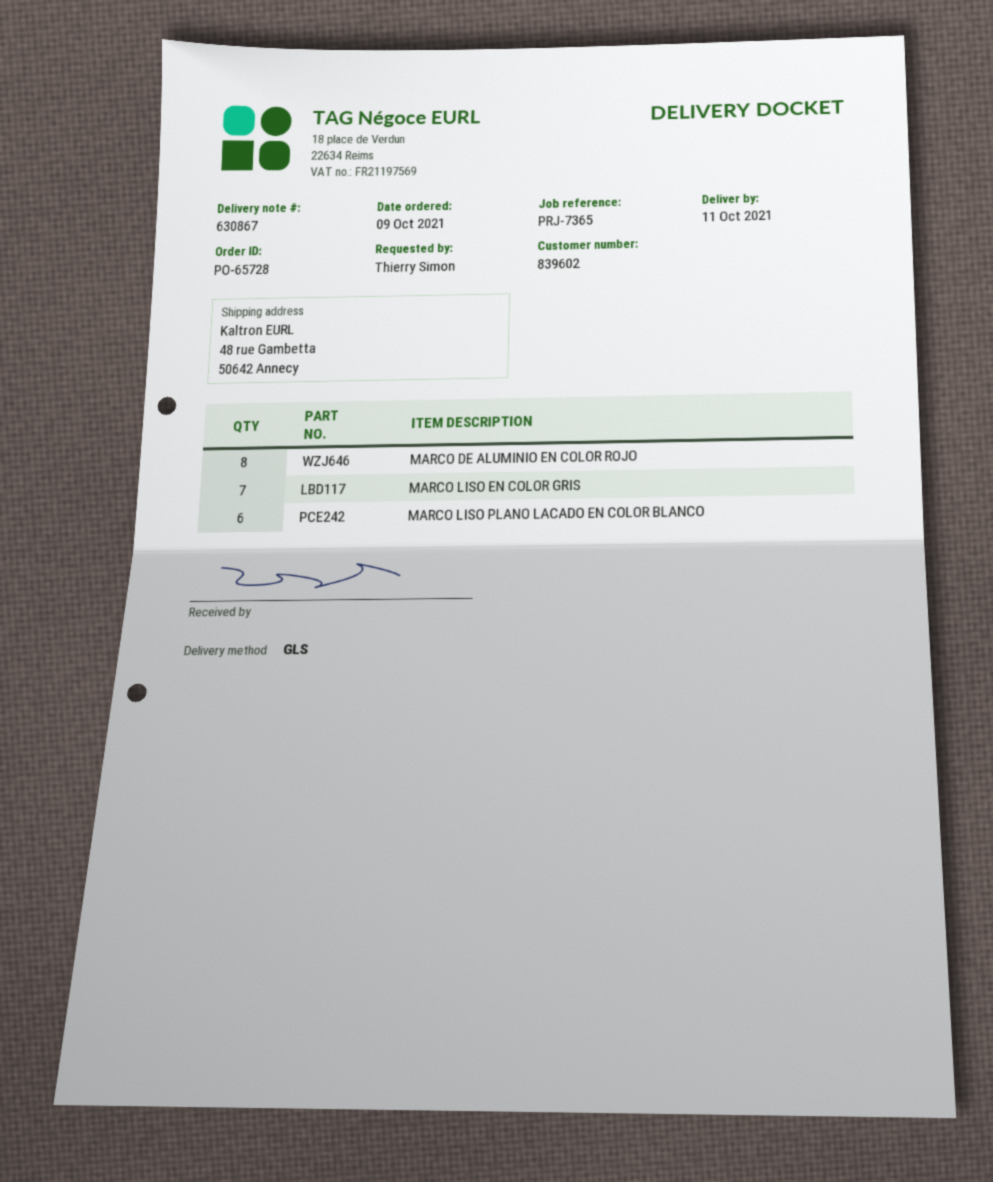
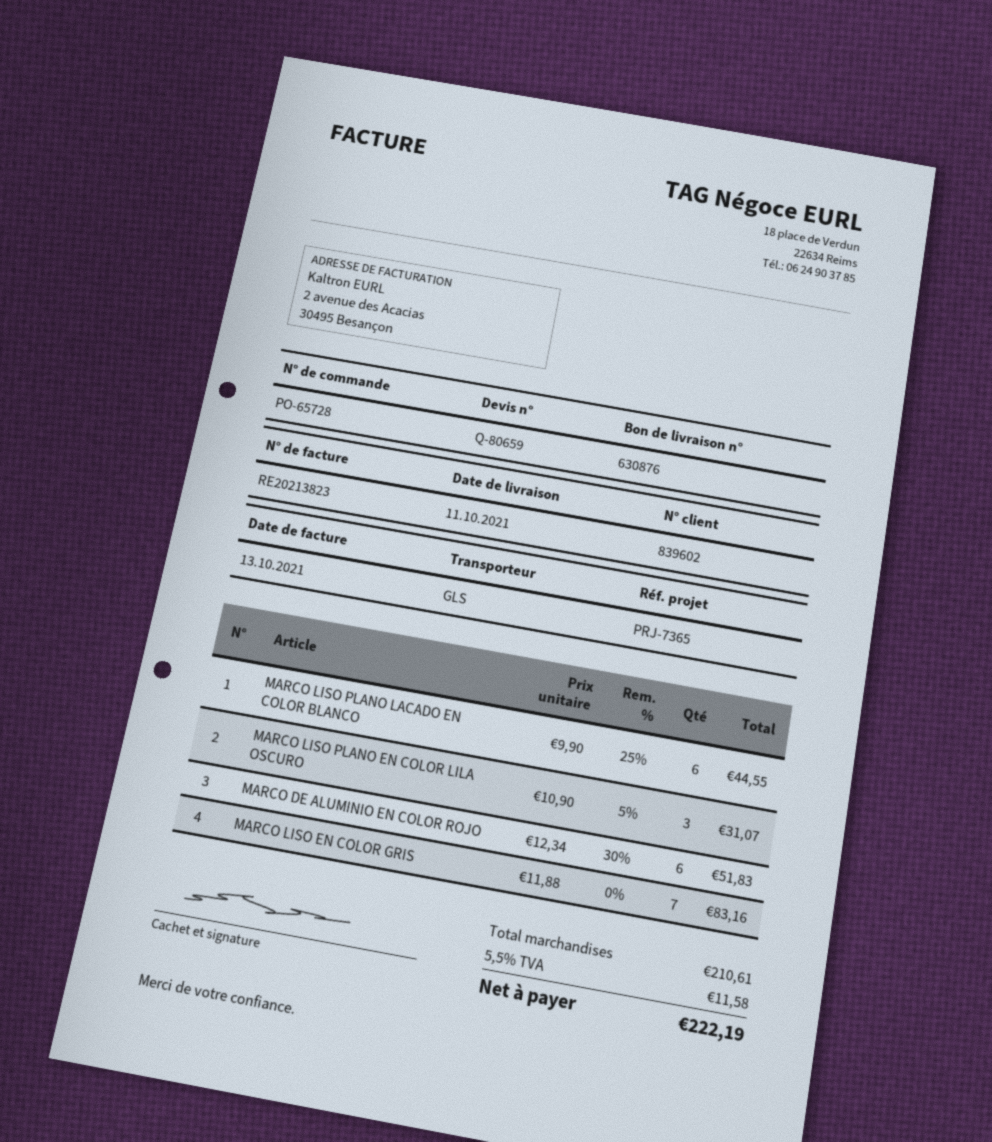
delivery note number: 630867 -> 630876
MARCO DE ALUMINIO EN COLOR ROJO: 8 -> 6
MARCO LISO PLANO EN COLOR LILA OSCURO: none -> 3

